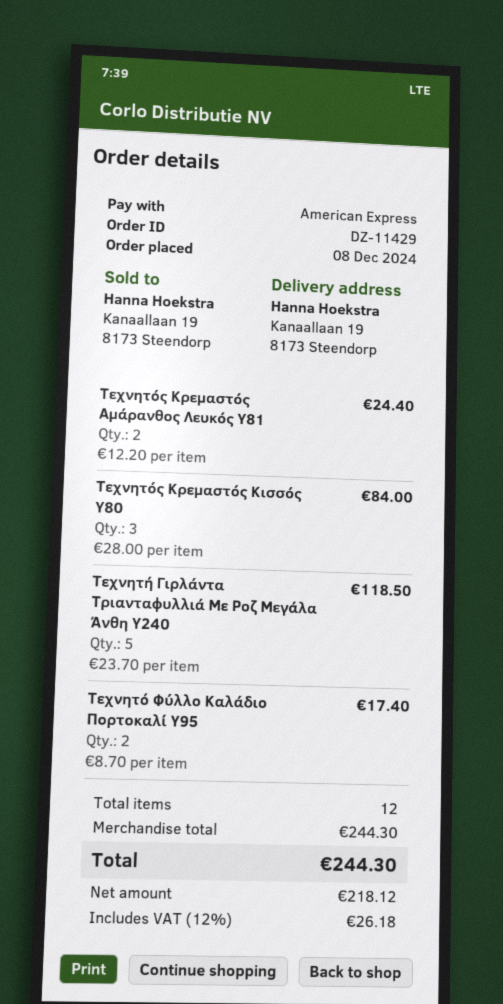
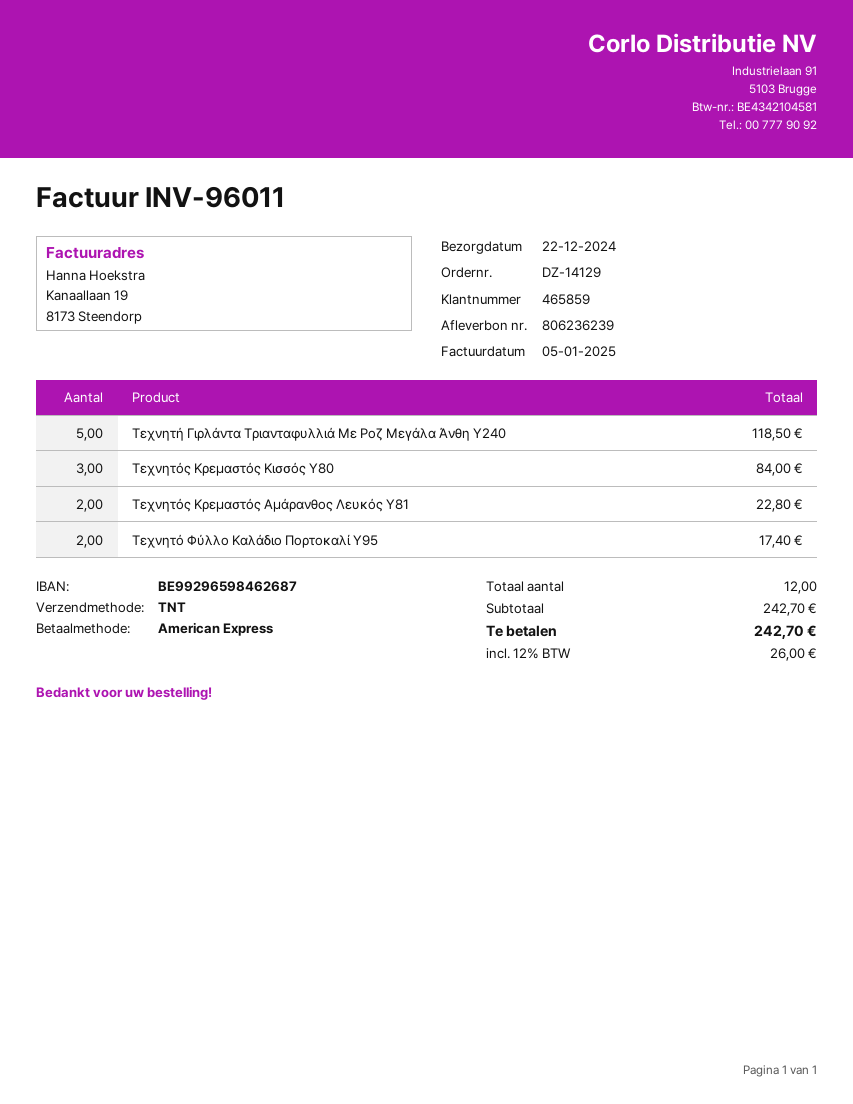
order number: DZ-11429 -> DZ-14129
Τεχνητός Κρεμαστός Αμάρανθος Λευκός Υ81: 2 for 24.40 -> 2 for 22.80
subtotal: 244.30 -> 242.70
tax: 12% = 26.18 -> 12% = 26.00
total: 244.30 -> 242.70

